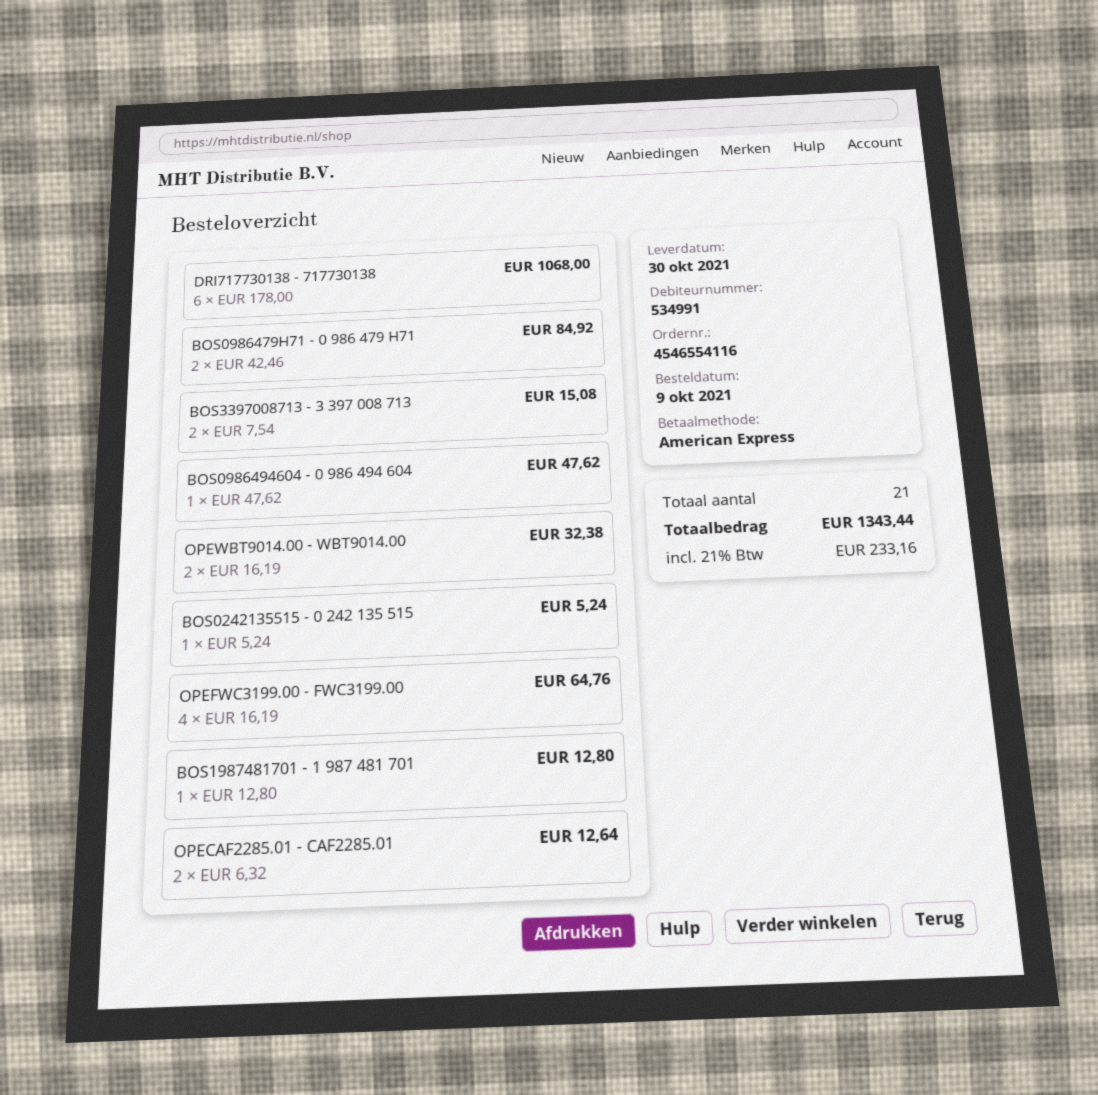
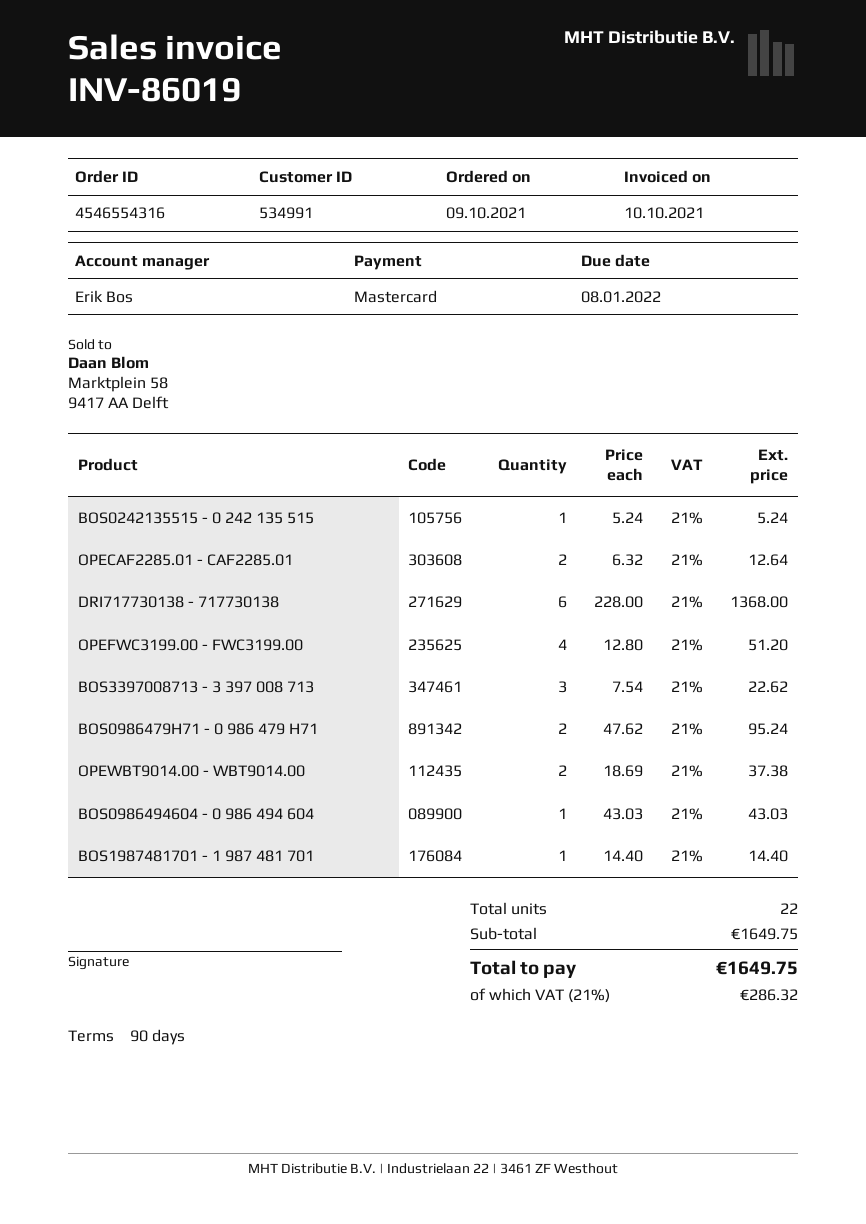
order number: 4546554116 -> 4546554316
payment method: American Express -> Mastercard
DRI717730138 - 717730138: 6 x 178.00 = 1068.00 -> 6 x 228.00 = 1368.00
BOS0986479H71 - 0 986 479 H71: 2 x 42.46 = 84.92 -> 2 x 47.62 = 95.24
BOS3397008713 - 3 397 008 713: 2 x 7.54 = 15.08 -> 3 x 7.54 = 22.62
BOS0986494604 - 0 986 494 604: 1 x 47.62 = 47.62 -> 1 x 43.03 = 43.03
OPEWBT9014.00 - WBT9014.00: 2 x 16.19 = 32.38 -> 2 x 18.69 = 37.38
OPEFWC3199.00 - FWC3199.00: 4 x 16.19 = 64.76 -> 4 x 12.80 = 51.20
BOS1987481701 - 1 987 481 701: 1 x 12.80 = 12.80 -> 1 x 14.40 = 14.40
total quantity: 21 -> 22
tax: 21% = 233.16 -> 21% = 286.32
total: 1343.44 -> 1649.75

